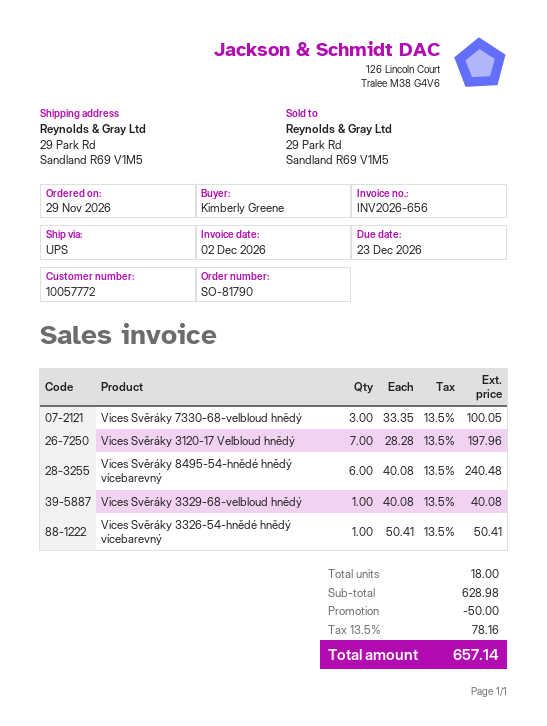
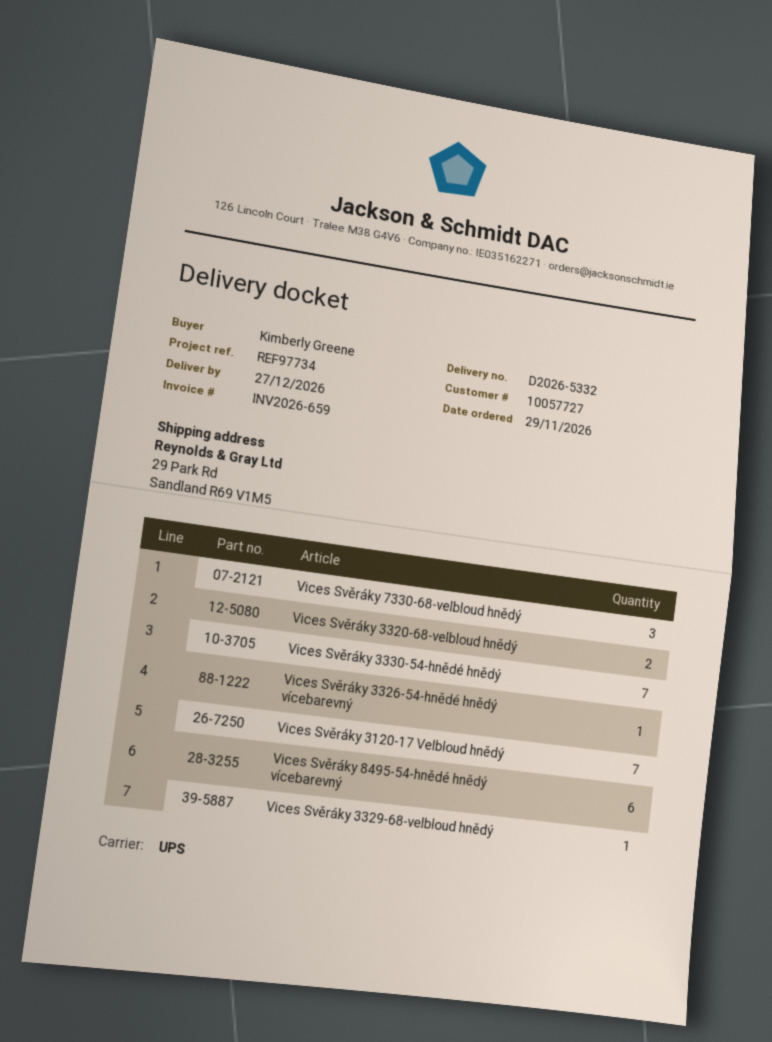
invoice number: INV2026-656 -> INV2026-659
customer number: 10057772 -> 10057727
Vices Svěráky 3320-68-velbloud hnědý: none -> 2
Vices Svěráky 3330-54-hnědé hnědý: none -> 7

